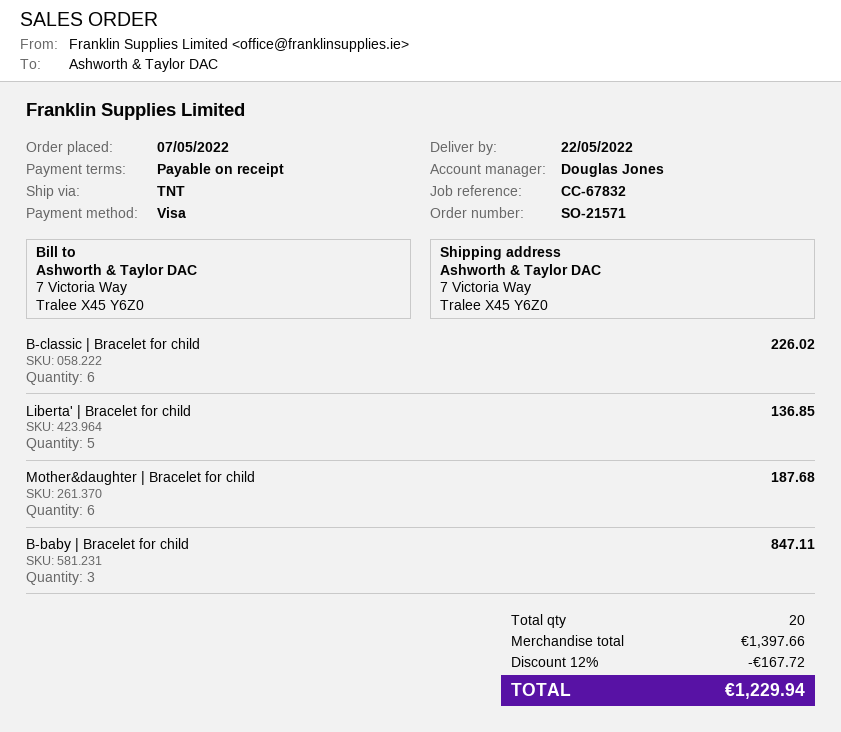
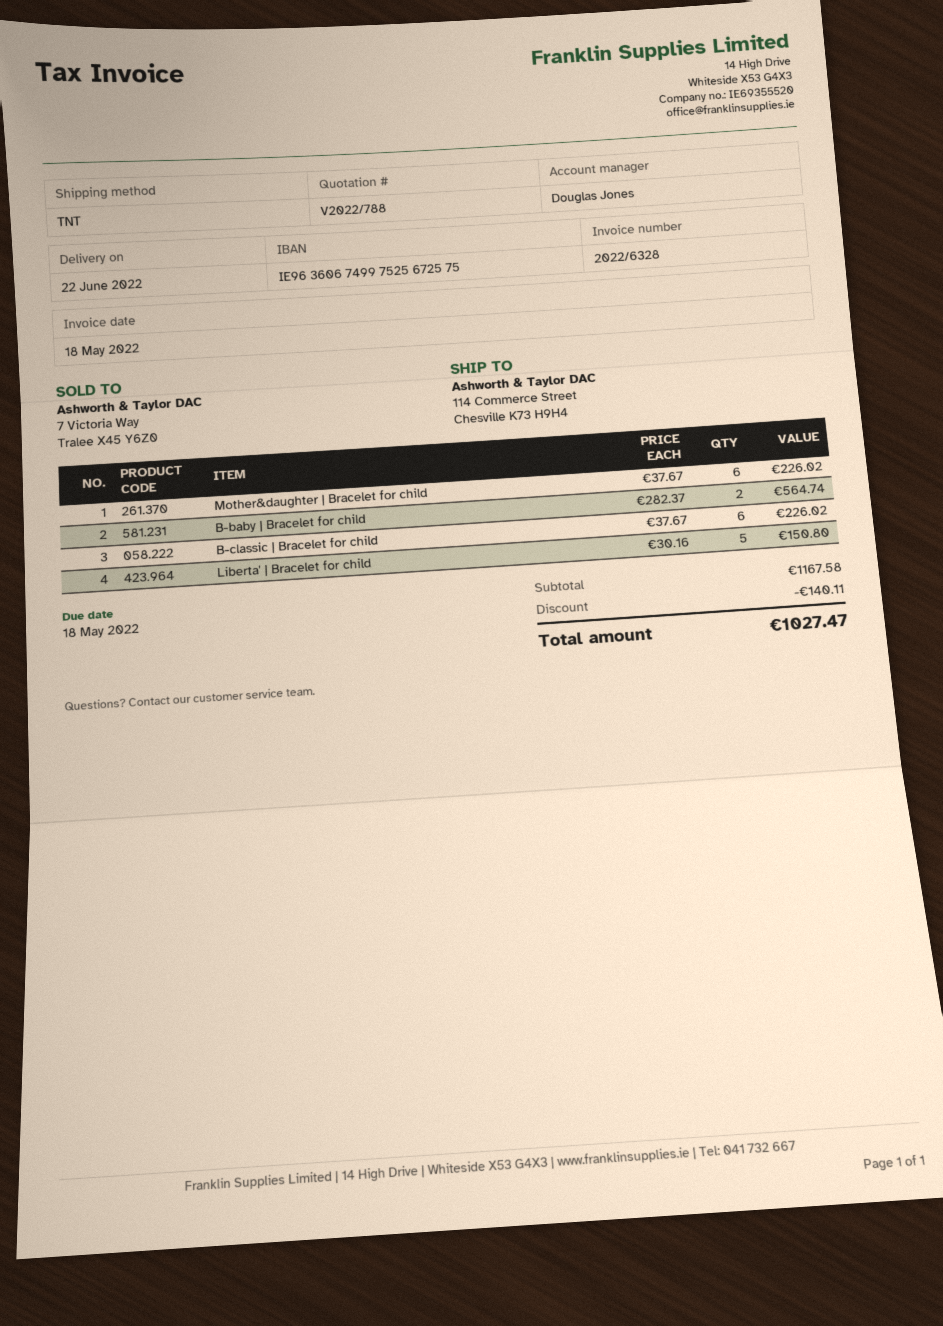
delivery date: 2022-05-22 -> 2022-06-22
ship to: 7 Victoria Way, Tralee X45 Y6Z0 -> 114 Commerce Street, Chesville K73 H9H4
Liberta' | Bracelet for child: 5 for 136.85 -> 5 for 150.80
Mother&daughter | Bracelet for child: 6 for 187.68 -> 6 for 226.02
B-baby | Bracelet for child: 3 for 847.11 -> 2 for 564.74
subtotal: 1397.66 -> 1167.58
discount: 167.72 -> 140.11
total: 1229.94 -> 1027.47

